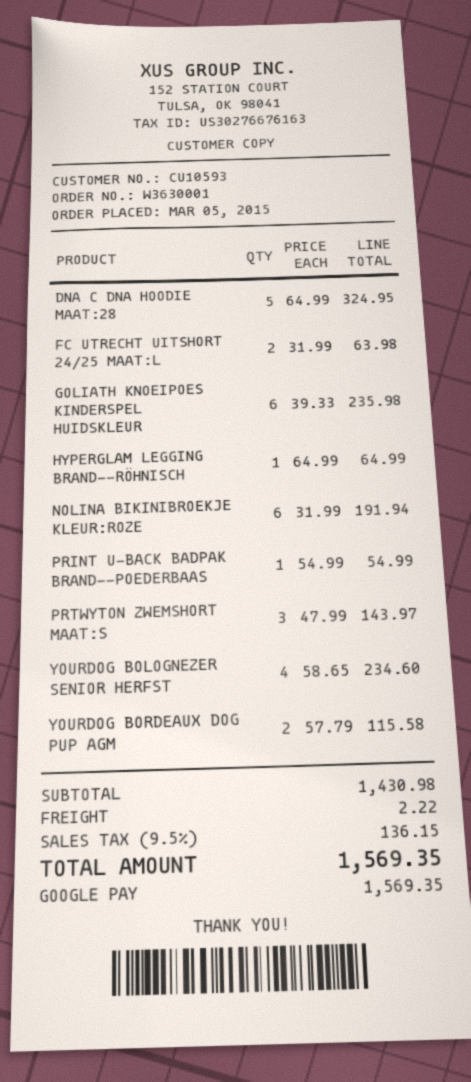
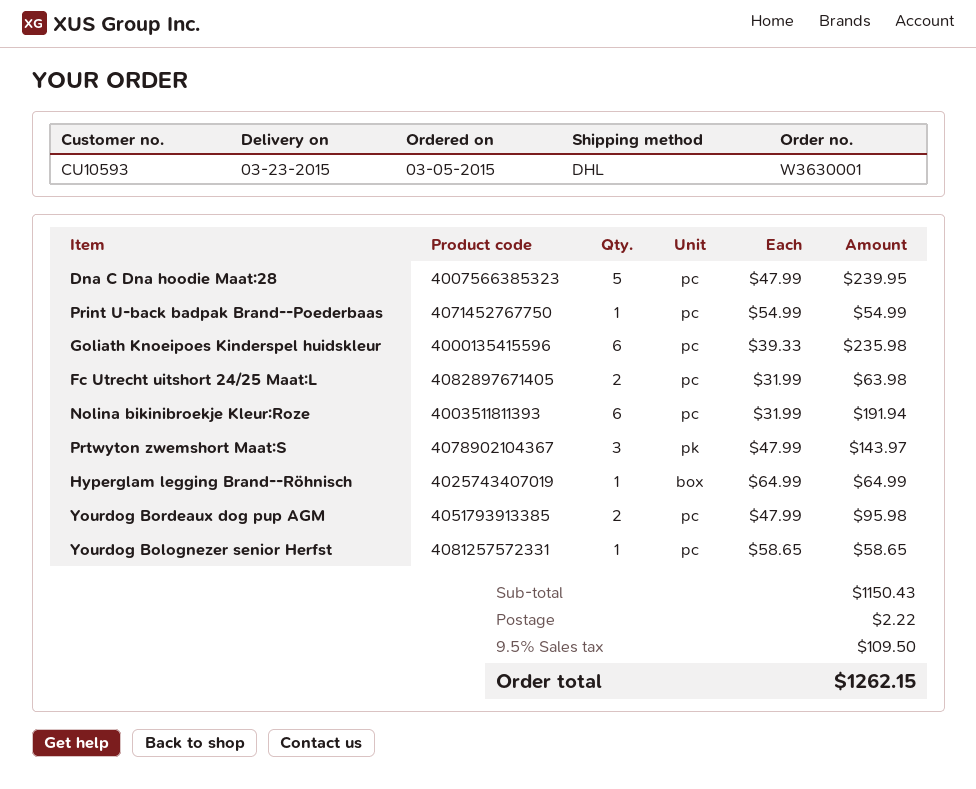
DNA C DNA HOODIE MAAT:28: 5 x 64.99 = 324.95 -> 5 x 47.99 = 239.95
YOURDOG BOLOGNEZER SENIOR HERFST: 4 x 58.65 = 234.60 -> 1 x 58.65 = 58.65
YOURDOG BORDEAUX DOG PUP AGM: 2 x 57.79 = 115.58 -> 2 x 47.99 = 95.98
subtotal: 1430.98 -> 1150.43
tax: 9.5% = 136.15 -> 9.5% = 109.50
total: 1569.35 -> 1262.15

